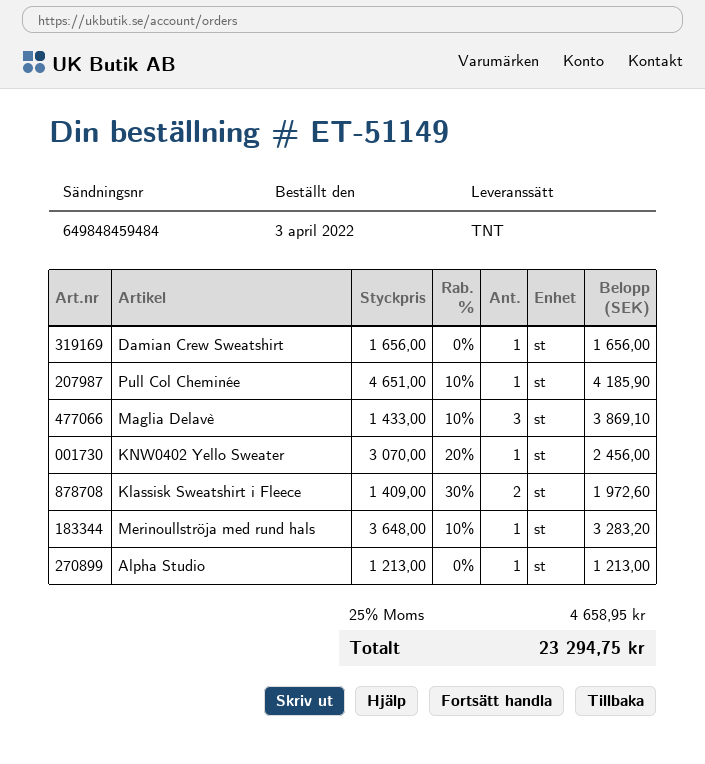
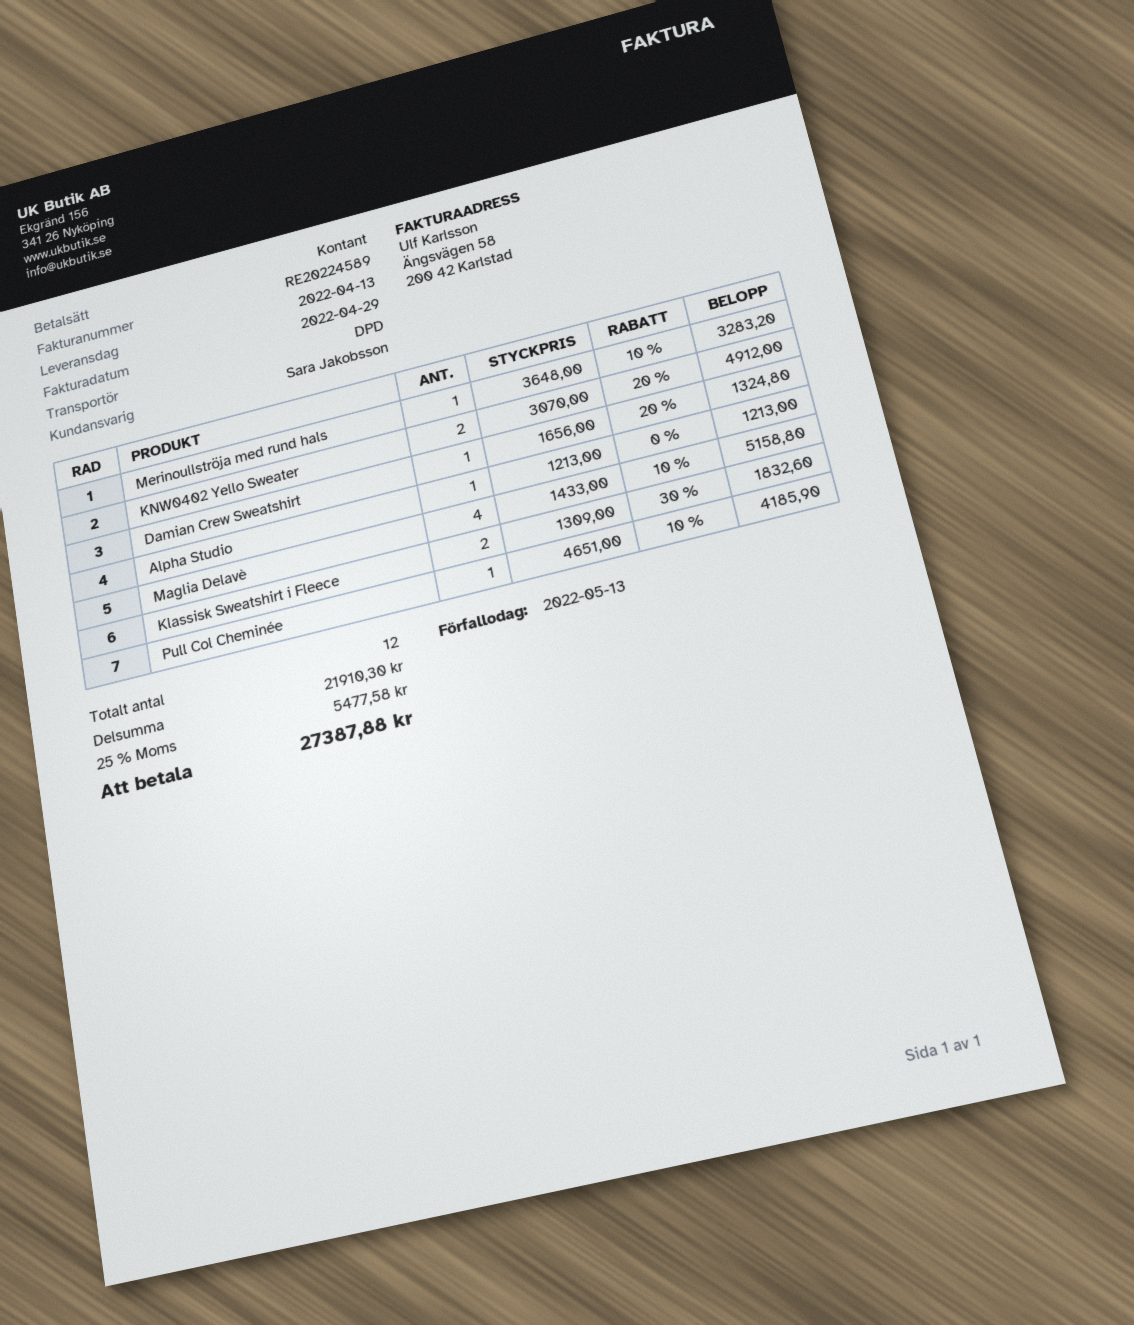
shipping method: TNT -> DPD
Damian Crew Sweatshirt: 1 x 1656.00 = 1656.00 -> 1 x 1656.00 - 20% = 1324.80
Maglia Delavè: 3 x 1433.00 - 10% = 3869.10 -> 4 x 1433.00 - 10% = 5158.80
KNW0402 Yello Sweater: 1 x 3070.00 - 20% = 2456.00 -> 2 x 3070.00 - 20% = 4912.00
Klassisk Sweatshirt i Fleece: 2 x 1409.00 - 30% = 1972.60 -> 2 x 1309.00 - 30% = 1832.60
tax: 25% = 4658.95 -> 25% = 5477.58
total: 23294.75 -> 27387.88

